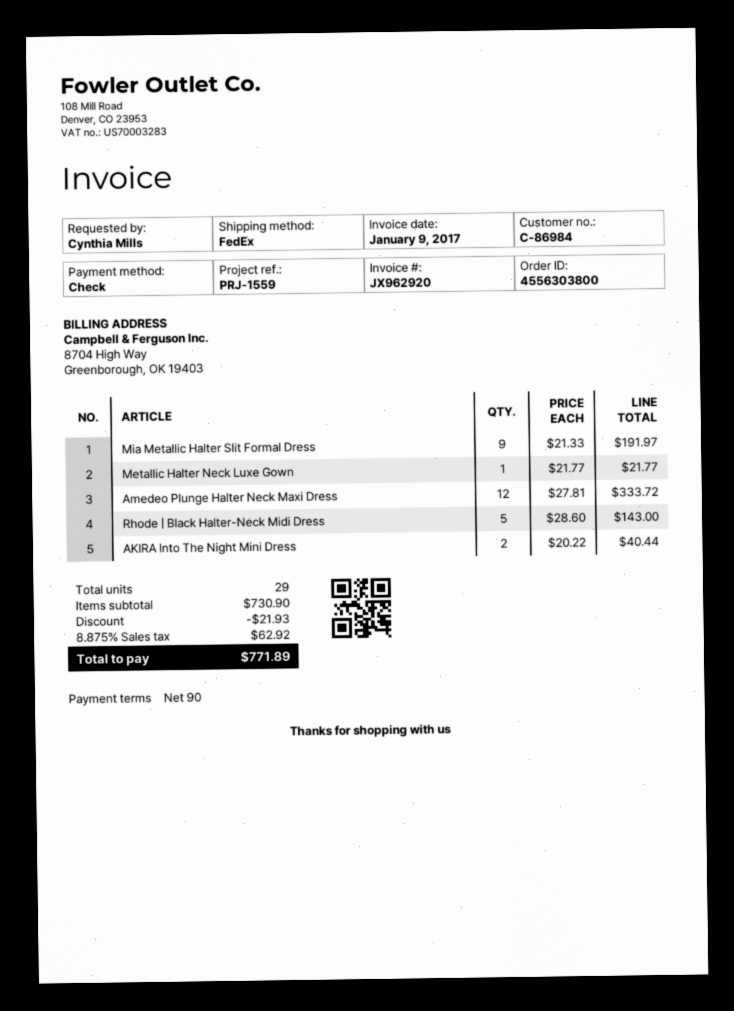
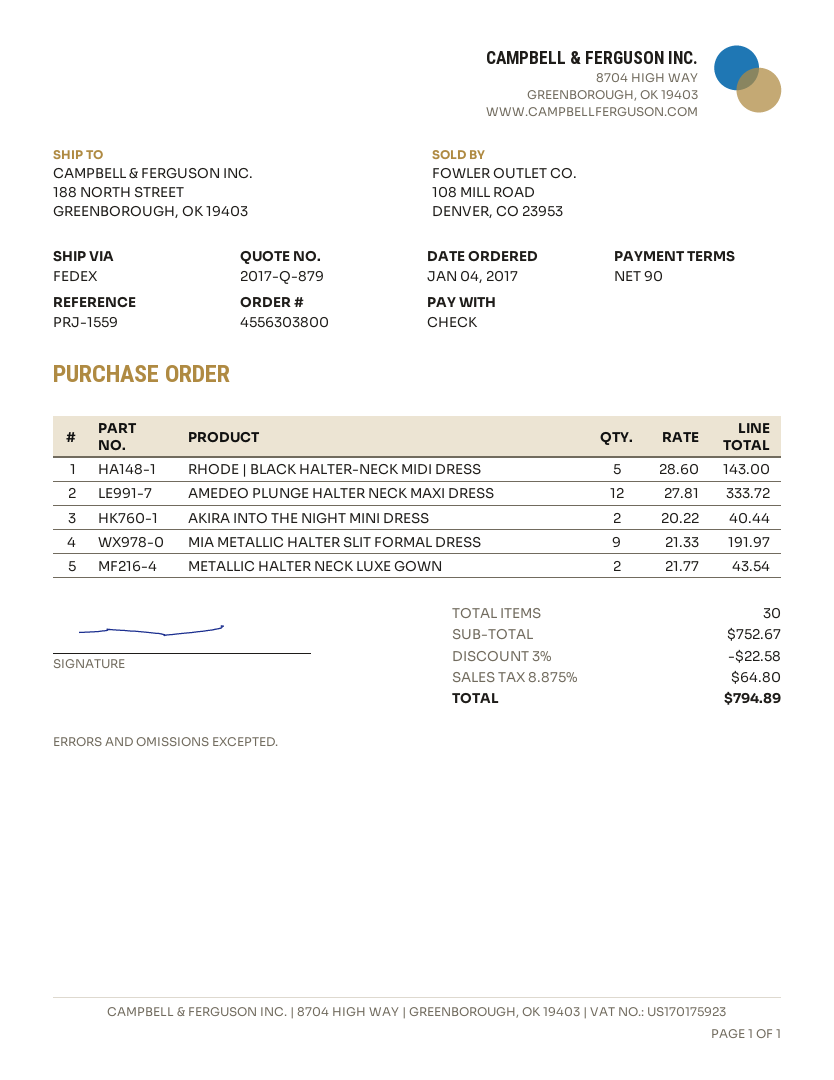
Metallic Halter Neck Luxe Gown: 1 x 21.77 = 21.77 -> 2 x 21.77 = 43.54
total quantity: 29 -> 30
subtotal: 730.90 -> 752.67
discount: 21.93 -> 22.58
tax: 8.875% = 62.92 -> 8.875% = 64.80
total: 771.89 -> 794.89

